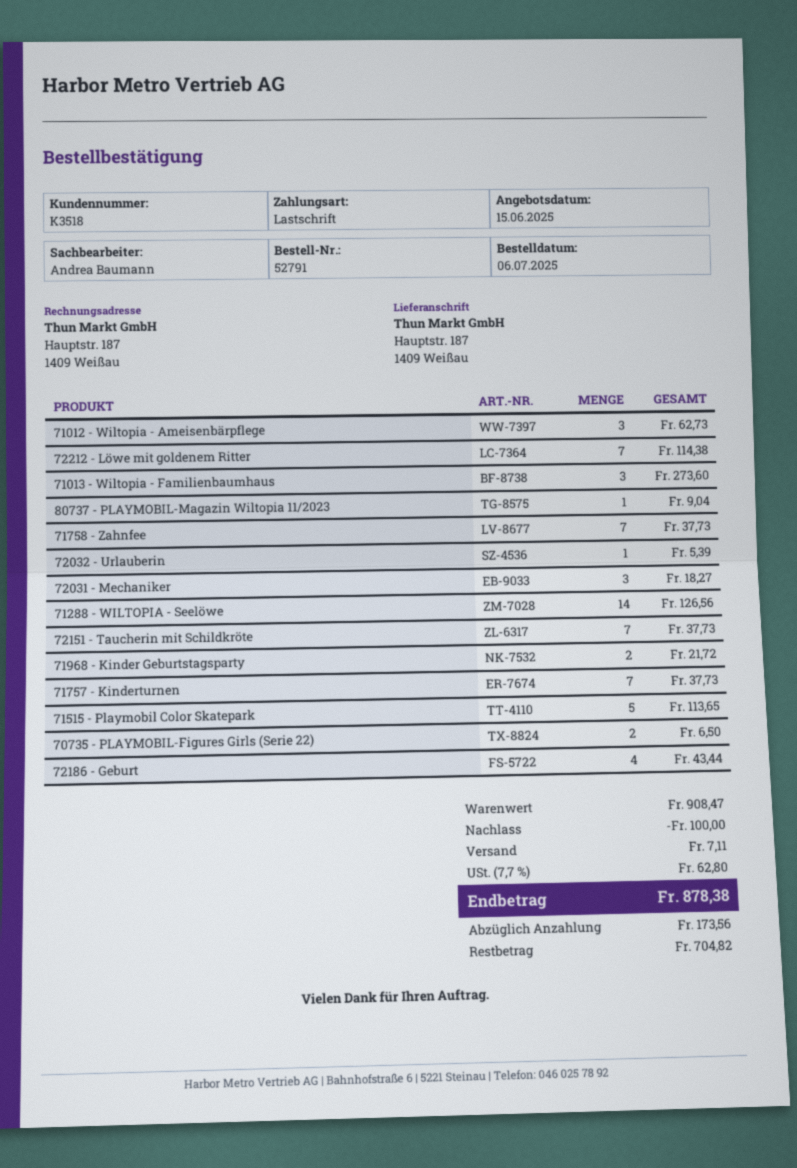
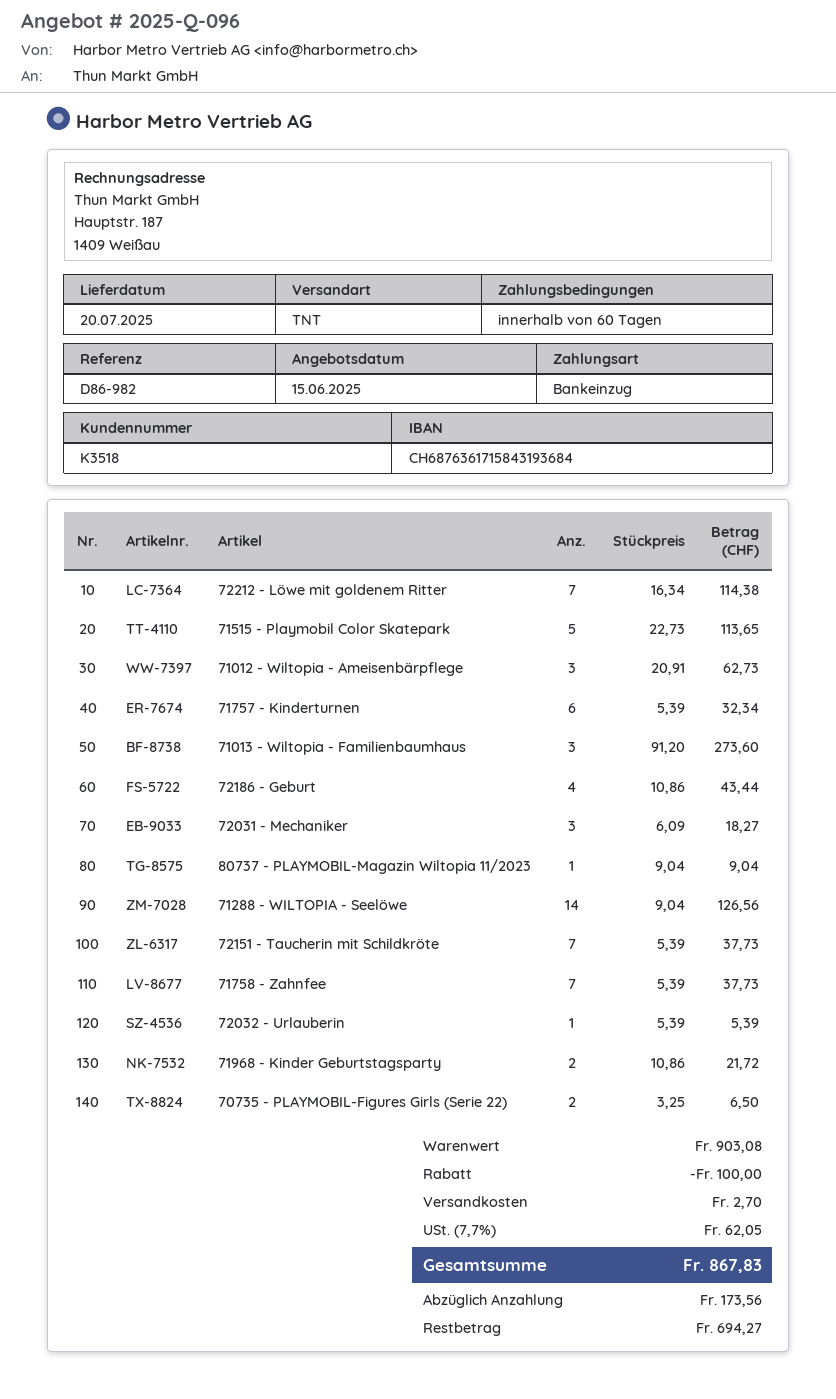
71757 - Kinderturnen: 7 for 37.73 -> 6 for 32.34
subtotal: 908.47 -> 903.08
shipping: 7.11 -> 2.70
tax: 7.7% = 62.80 -> 7.7% = 62.05
total: 878.38 -> 867.83
balance: 704.82 -> 694.27

